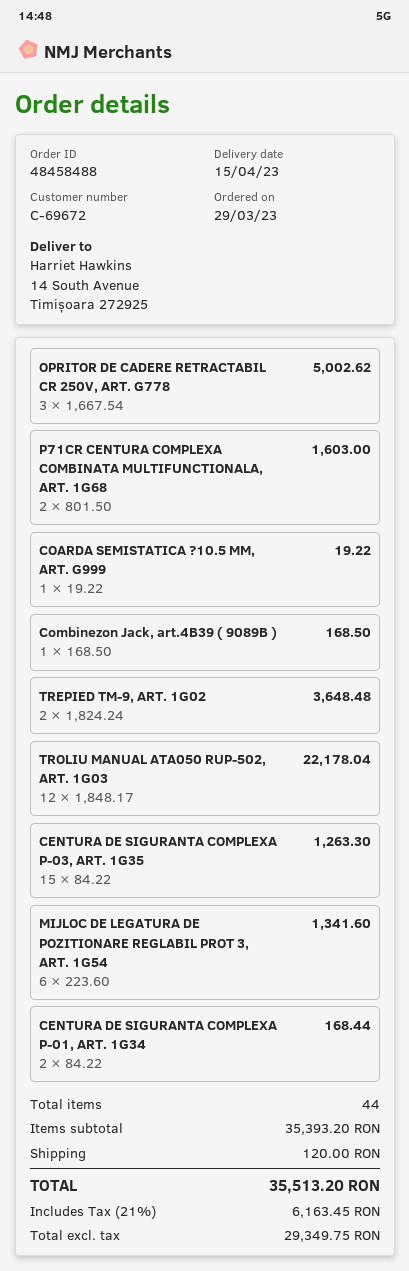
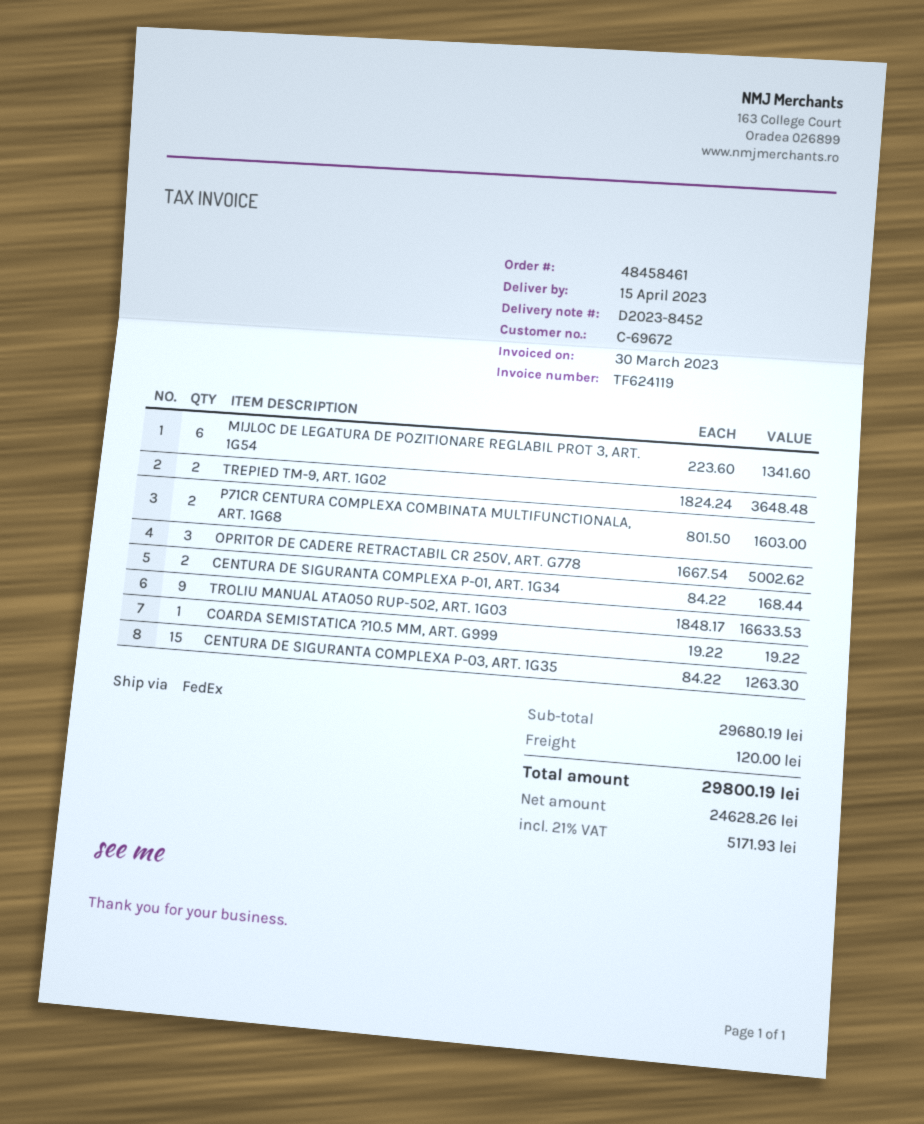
order number: 48458488 -> 48458461
Combinezon Jack, art.4B39 ( 9089B ): 1 x 168.50 = 168.50 -> none
TROLIU MANUAL ATA050 RUP-502, ART. 1G03: 12 x 1848.17 = 22178.04 -> 9 x 1848.17 = 16633.53
subtotal: 35393.20 -> 29680.19
net: 29349.75 -> 24628.26
tax: 21% = 6163.45 -> 21% = 5171.93
total: 35513.20 -> 29800.19

